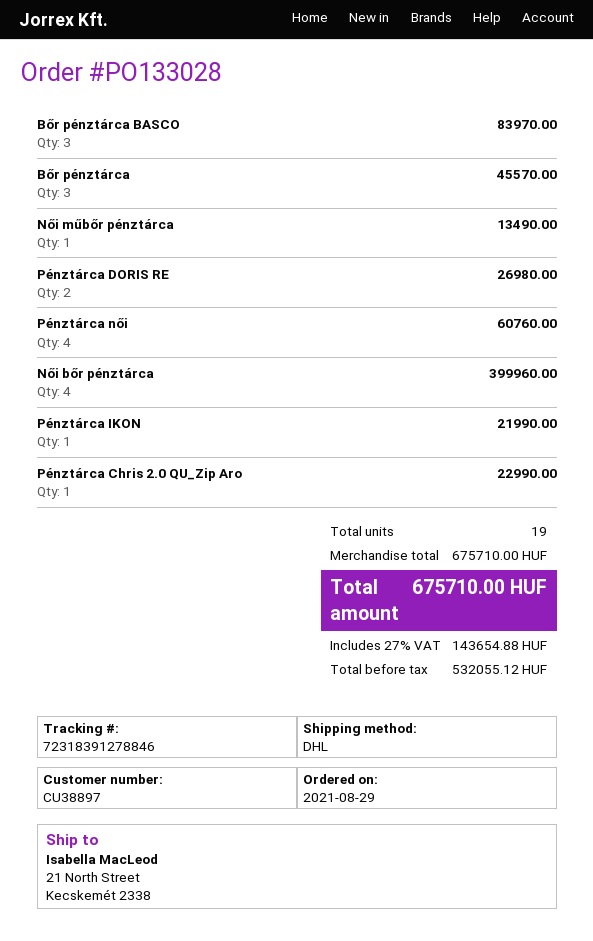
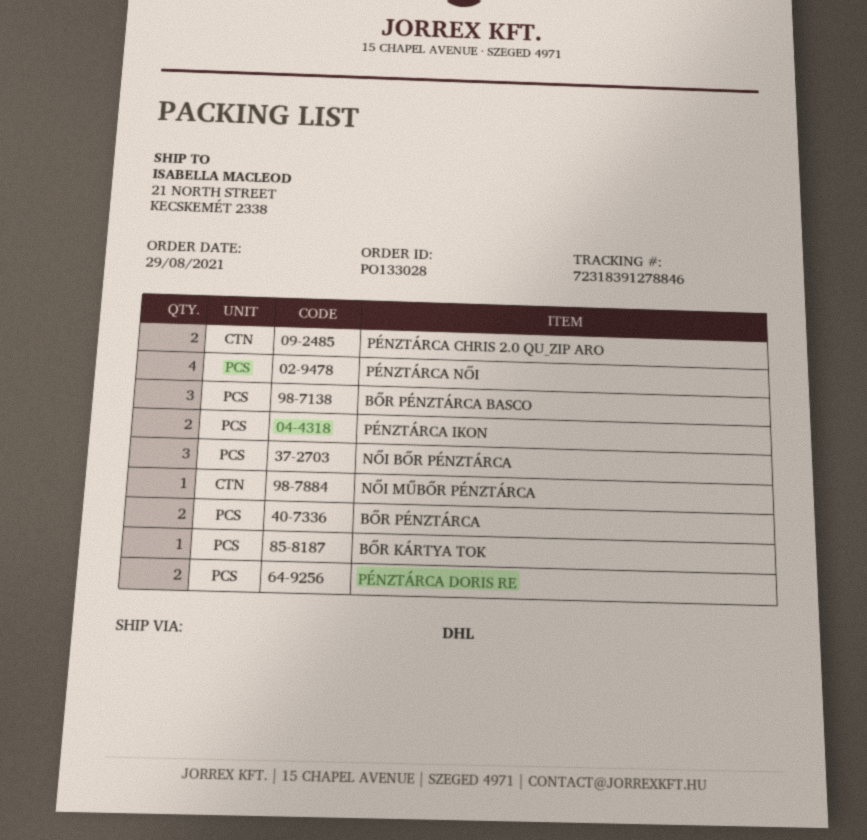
Bőr pénztárca: 3 -> 2
Női bőr pénztárca: 4 -> 3
Pénztárca IKON: 1 -> 2
Pénztárca Chris 2.0 QU_Zip Aro: 1 -> 2
BŐR KÁRTYA TOK: none -> 1

